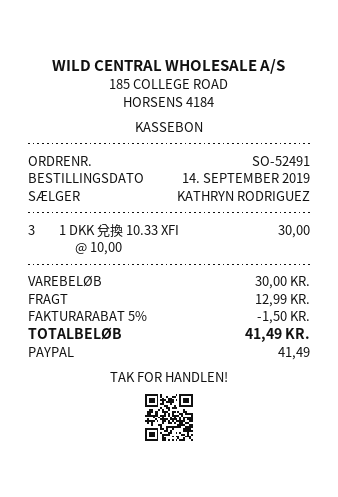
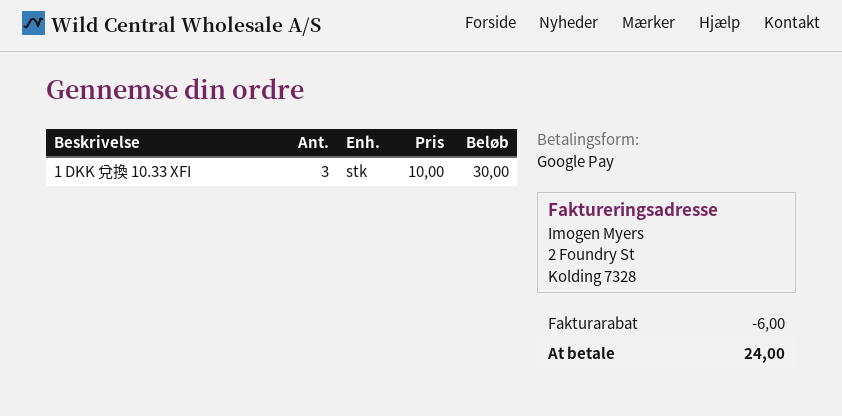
payment method: PayPal -> Google Pay
discount: 1.50 -> 6.00
shipping: 12.99 -> none
total: 41.49 -> 24.00

